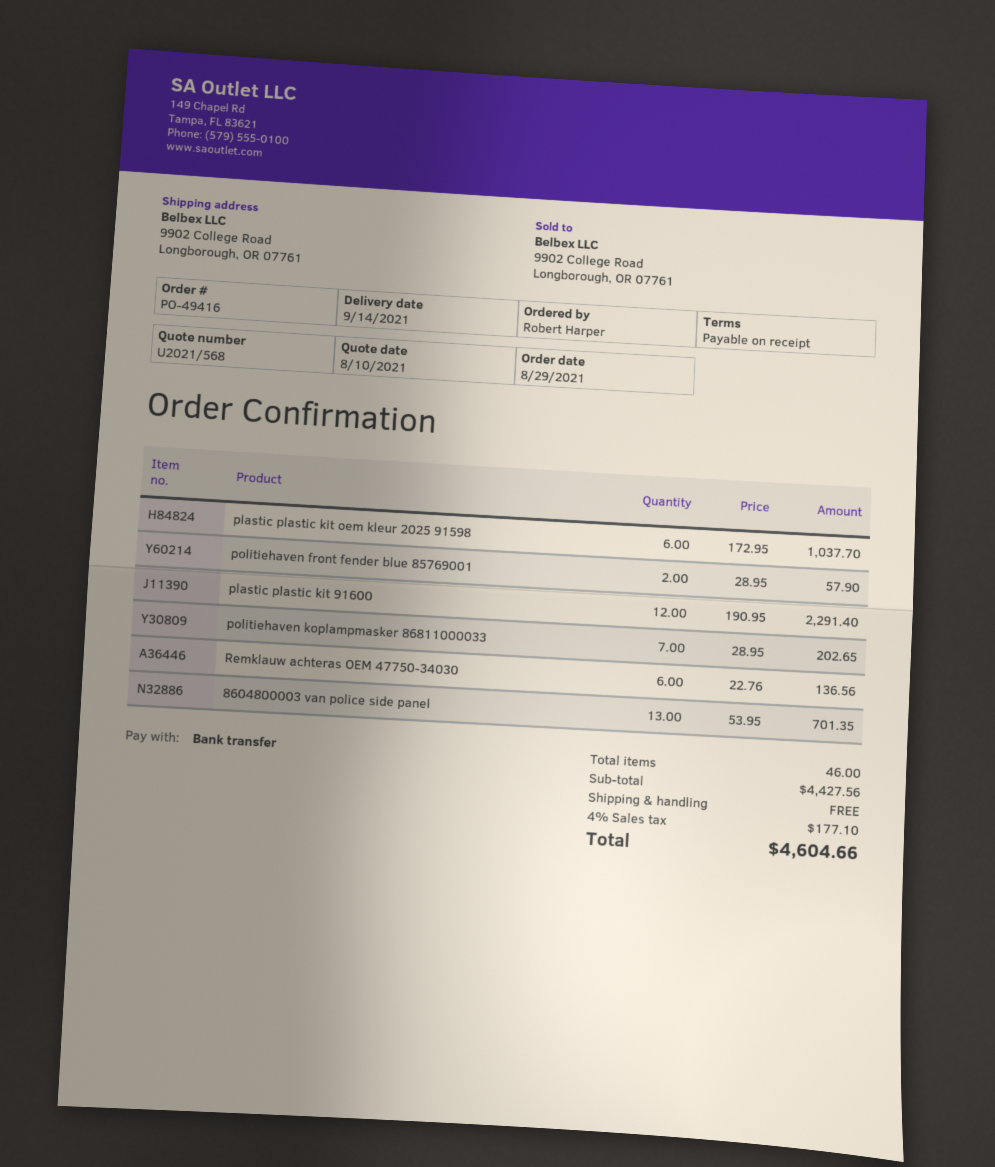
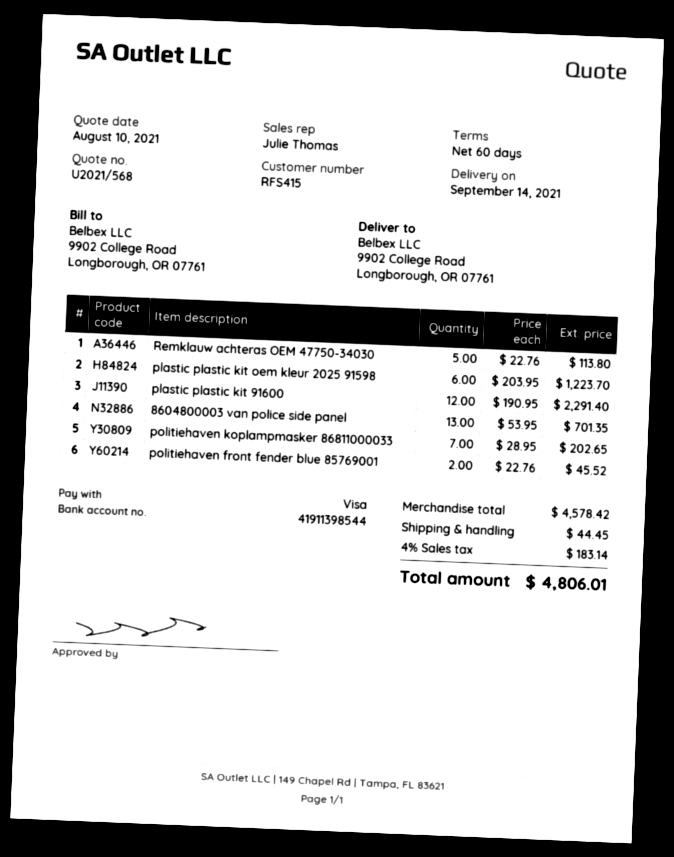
payment terms: on receipt -> 60 days
payment method: bank transfer -> Visa
plastic plastic kit oem kleur 2025 91598: 6 x 172.95 = 1037.70 -> 6 x 203.95 = 1223.70
politiehaven front fender blue 85769001: 2 x 28.95 = 57.90 -> 2 x 22.76 = 45.52
Remklauw achteras OEM 47750-34030: 6 x 22.76 = 136.56 -> 5 x 22.76 = 113.80
subtotal: 4427.56 -> 4578.42
shipping: 0.00 -> 44.45
tax: 4% = 177.10 -> 4% = 183.14
total: 4604.66 -> 4806.01

